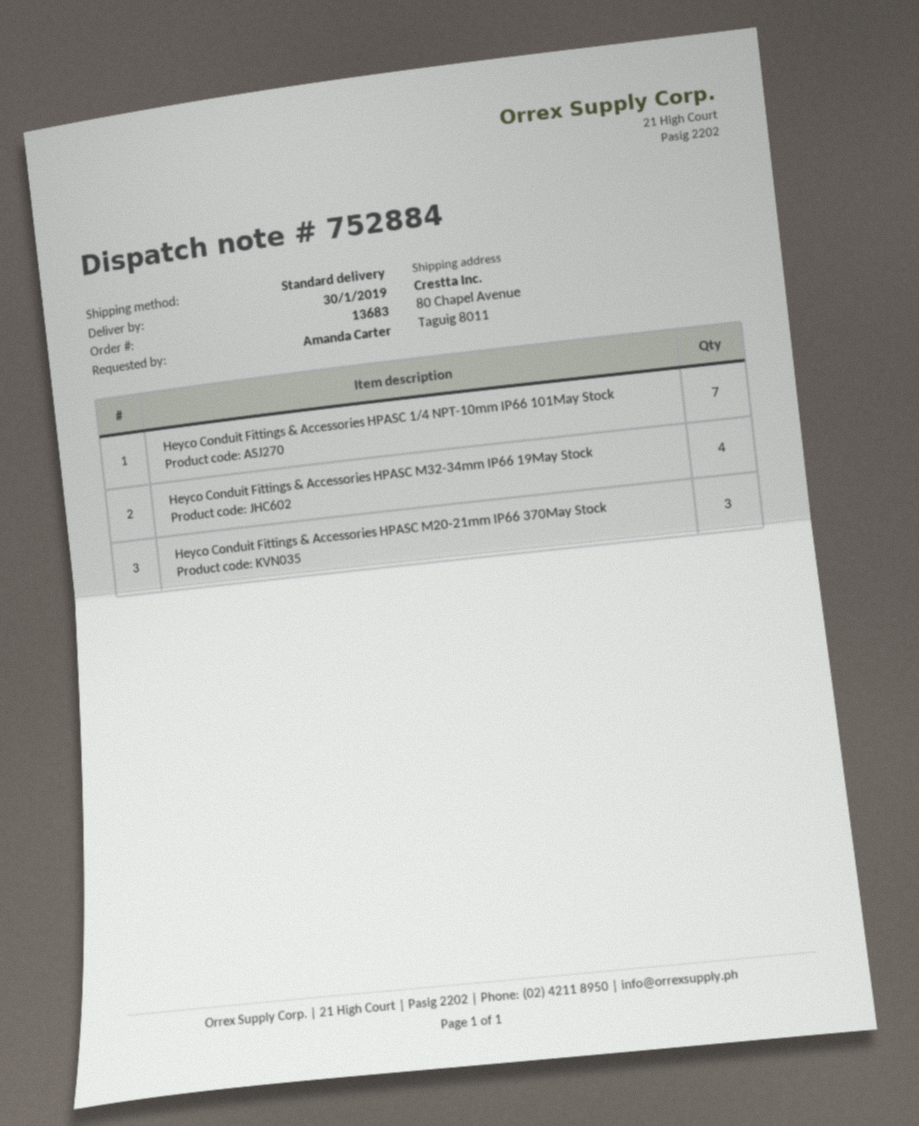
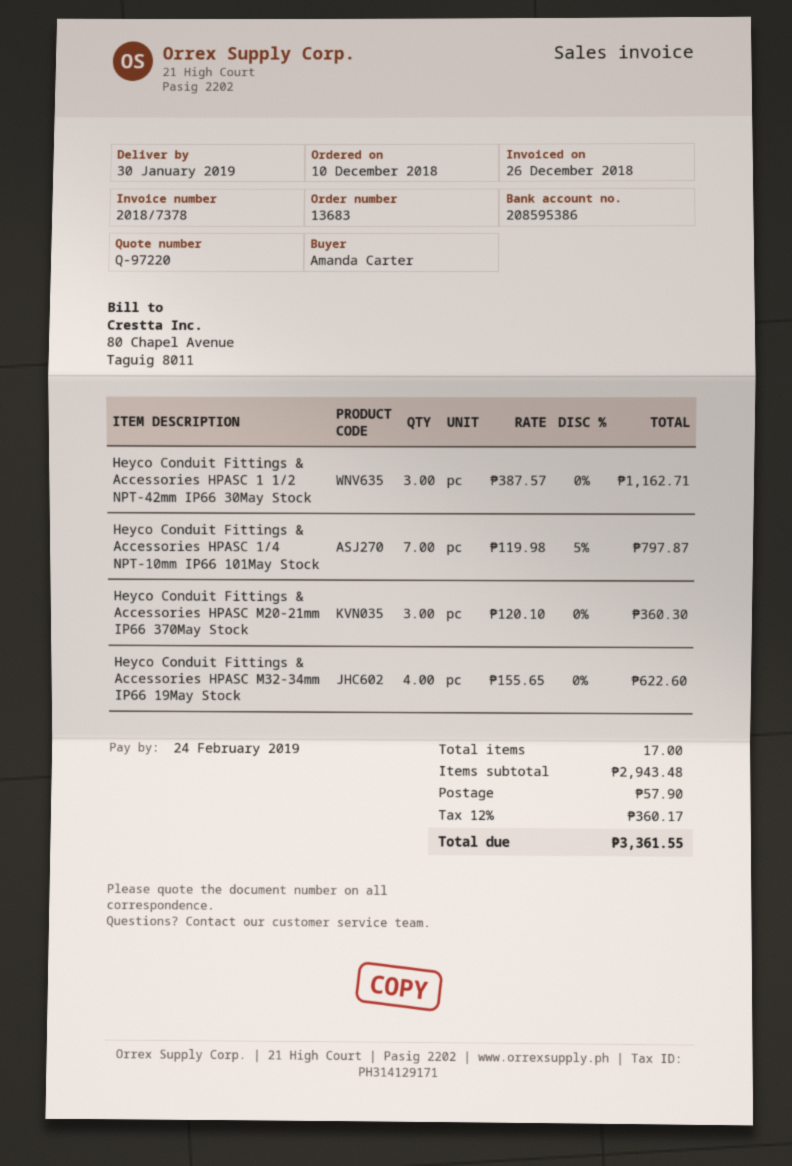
Heyco Conduit Fittings & Accessories HPASC 1 1/2 NPT-42mm IP66 30May Stock: none -> 3

